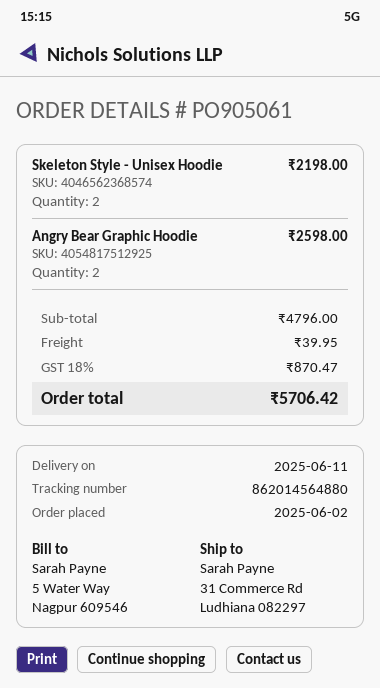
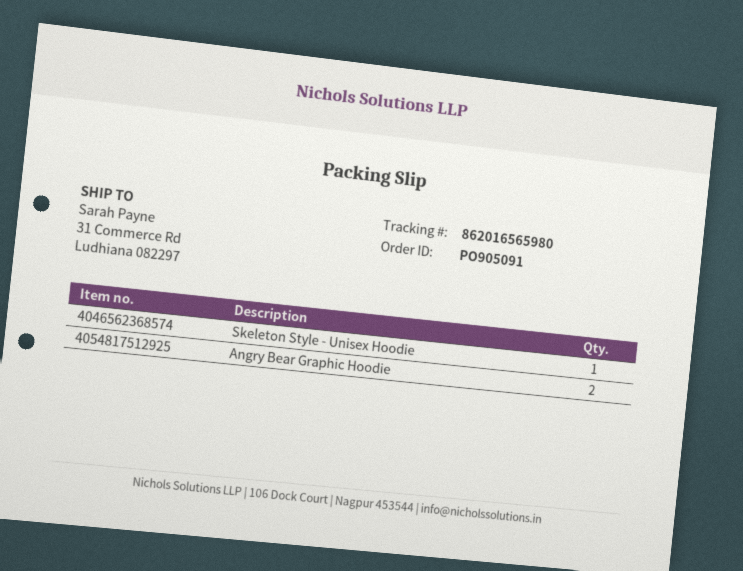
order number: PO905061 -> PO905091
tracking number: 862014564880 -> 862016565980
Skeleton Style - Unisex Hoodie: 2 -> 1

